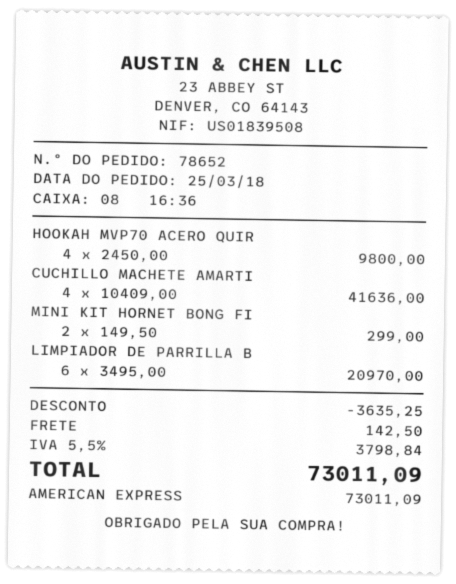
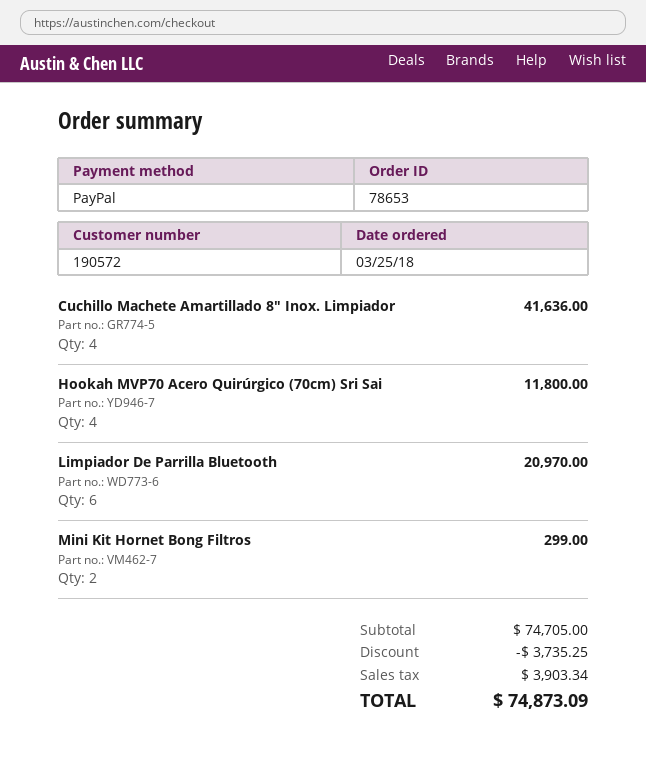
order number: 78652 -> 78653
payment method: American Express -> PayPal
HOOKAH MVP70 ACERO QUIR: 4 for 9800.00 -> 4 for 11800.00
discount: 3635.25 -> 3735.25
shipping: 142.50 -> none
tax: 3798.84 -> 3903.34
total: 73011.09 -> 74873.09

